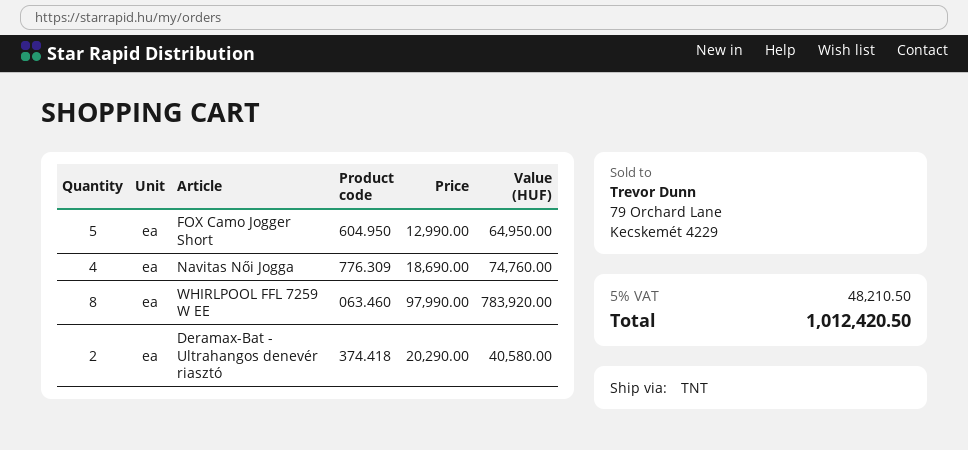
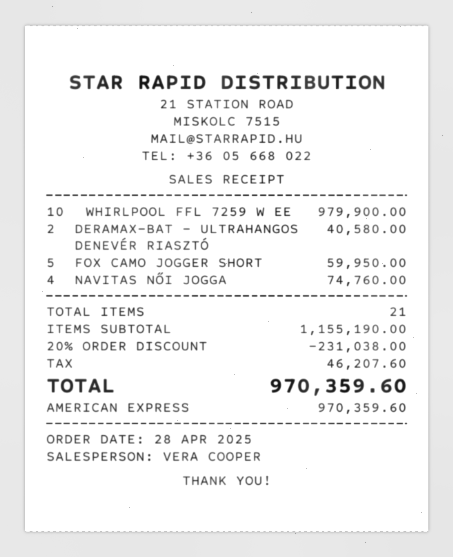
FOX Camo Jogger Short: 5 for 64950.00 -> 5 for 59950.00
WHIRLPOOL FFL 7259 W EE: 8 for 783920.00 -> 10 for 979900.00
discount: none -> 20% = 231038.00
tax: 48210.50 -> 46207.60
total: 1012420.50 -> 970359.60

